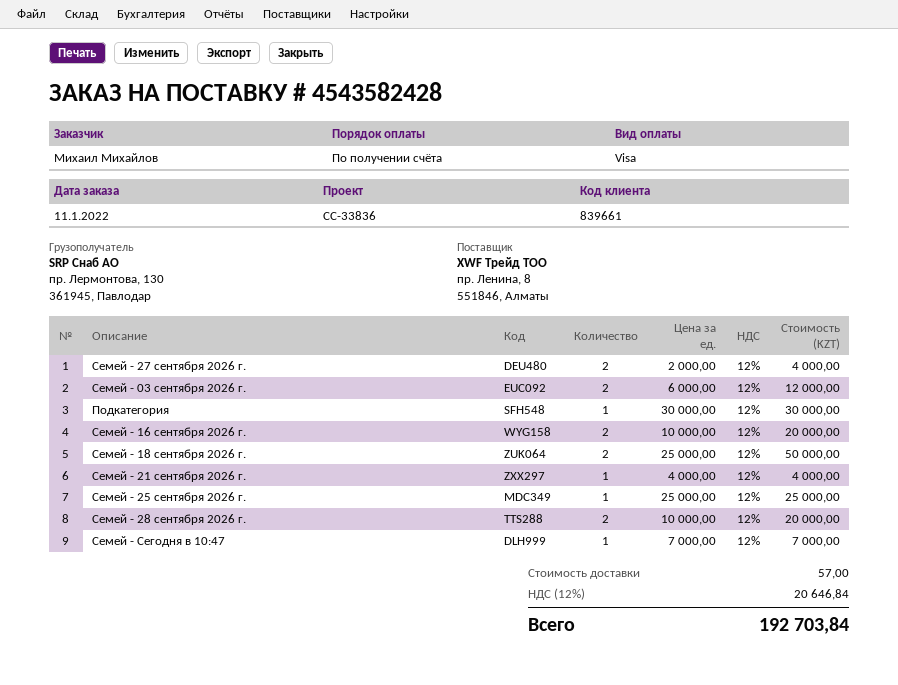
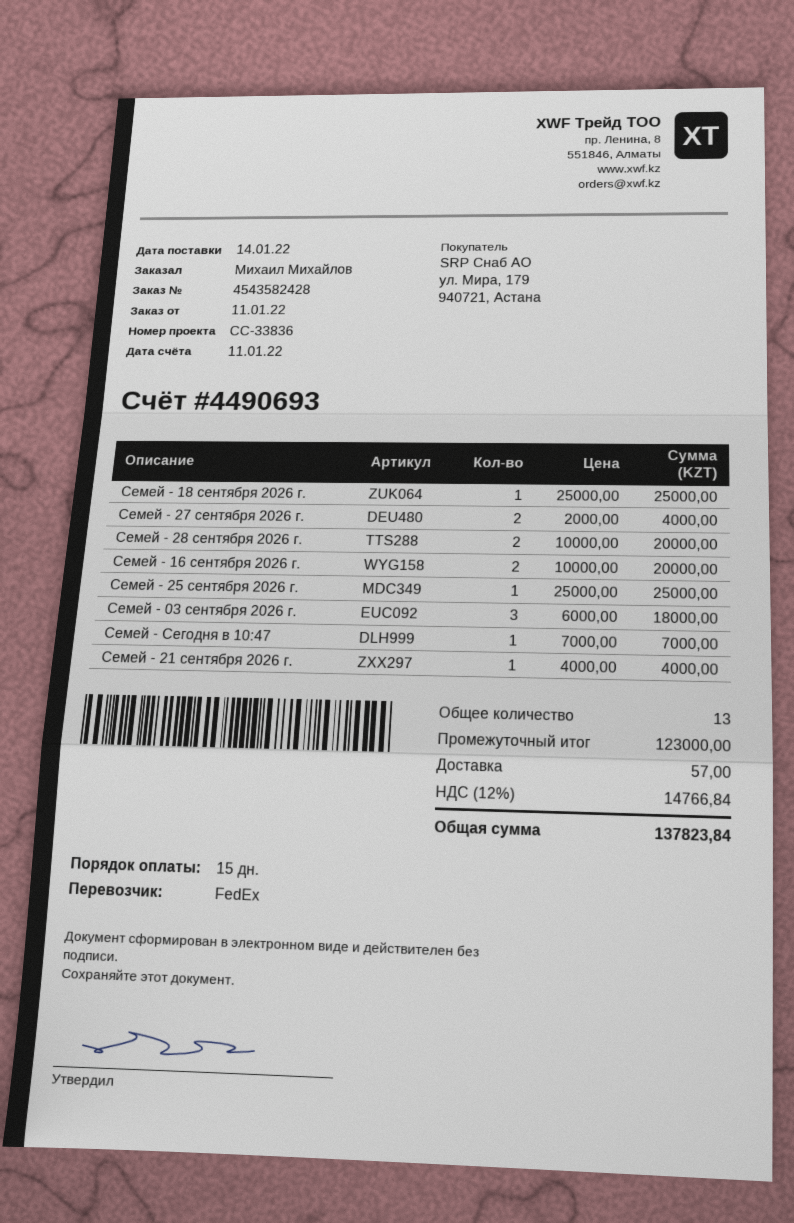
payment terms: on receipt -> 15 days
Семей - 03 сентября 2026 г.: 2 x 6000.00 = 12000.00 -> 3 x 6000.00 = 18000.00
Подкатегория: 1 x 30000.00 = 30000.00 -> none
Семей - 18 сентября 2026 г.: 2 x 25000.00 = 50000.00 -> 1 x 25000.00 = 25000.00
tax: 12% = 20646.84 -> 12% = 14766.84
total: 192703.84 -> 137823.84

